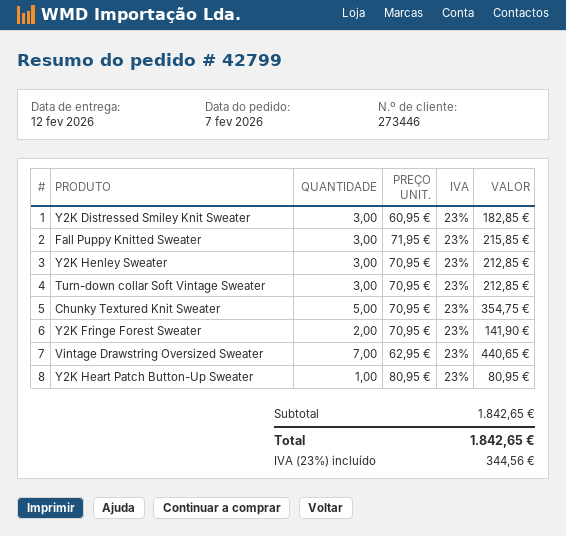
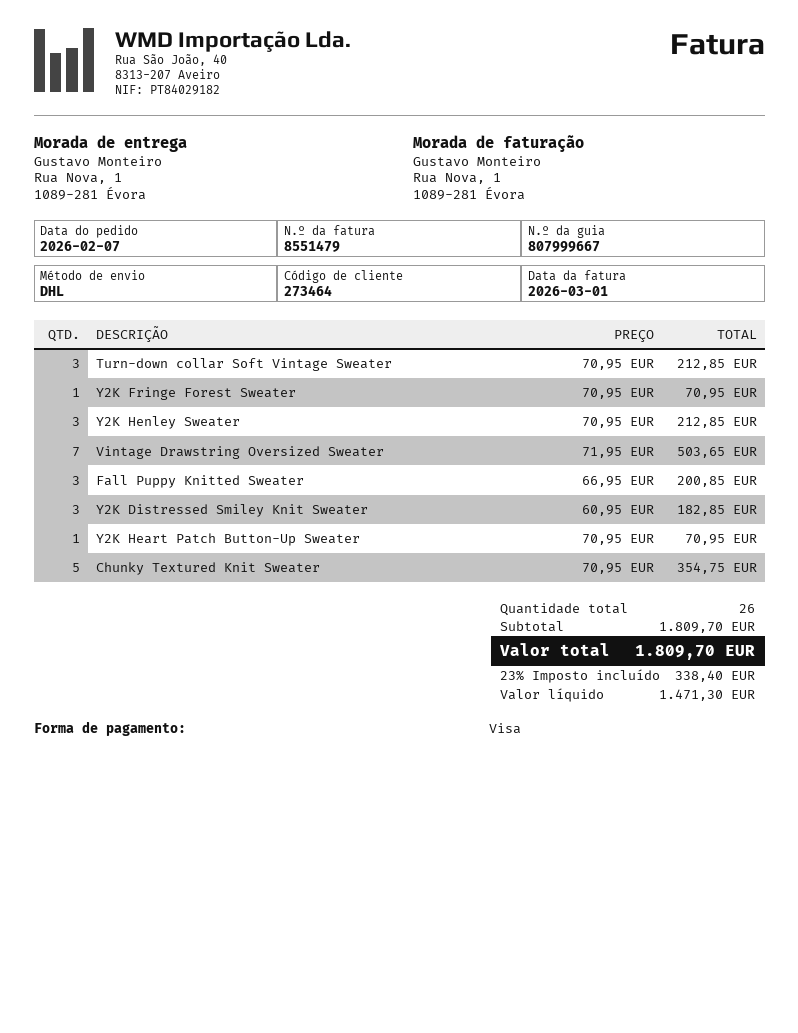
customer number: 273446 -> 273464
Fall Puppy Knitted Sweater: 3 x 71.95 = 215.85 -> 3 x 66.95 = 200.85
Y2K Fringe Forest Sweater: 2 x 70.95 = 141.90 -> 1 x 70.95 = 70.95
Vintage Drawstring Oversized Sweater: 7 x 62.95 = 440.65 -> 7 x 71.95 = 503.65
Y2K Heart Patch Button-Up Sweater: 1 x 80.95 = 80.95 -> 1 x 70.95 = 70.95
subtotal: 1842.65 -> 1809.70
tax: 23% = 344.56 -> 23% = 338.40
total: 1842.65 -> 1809.70

